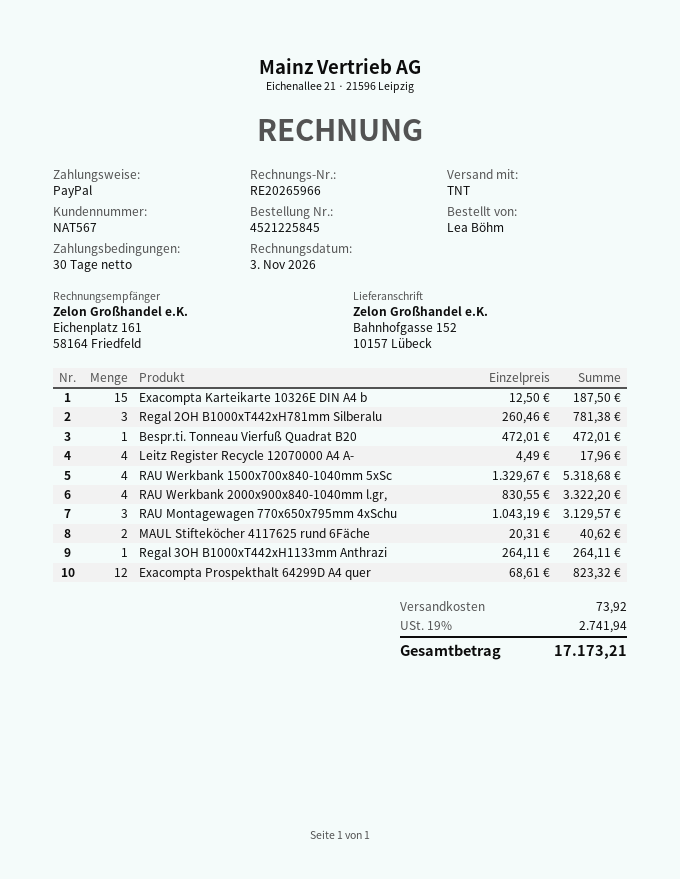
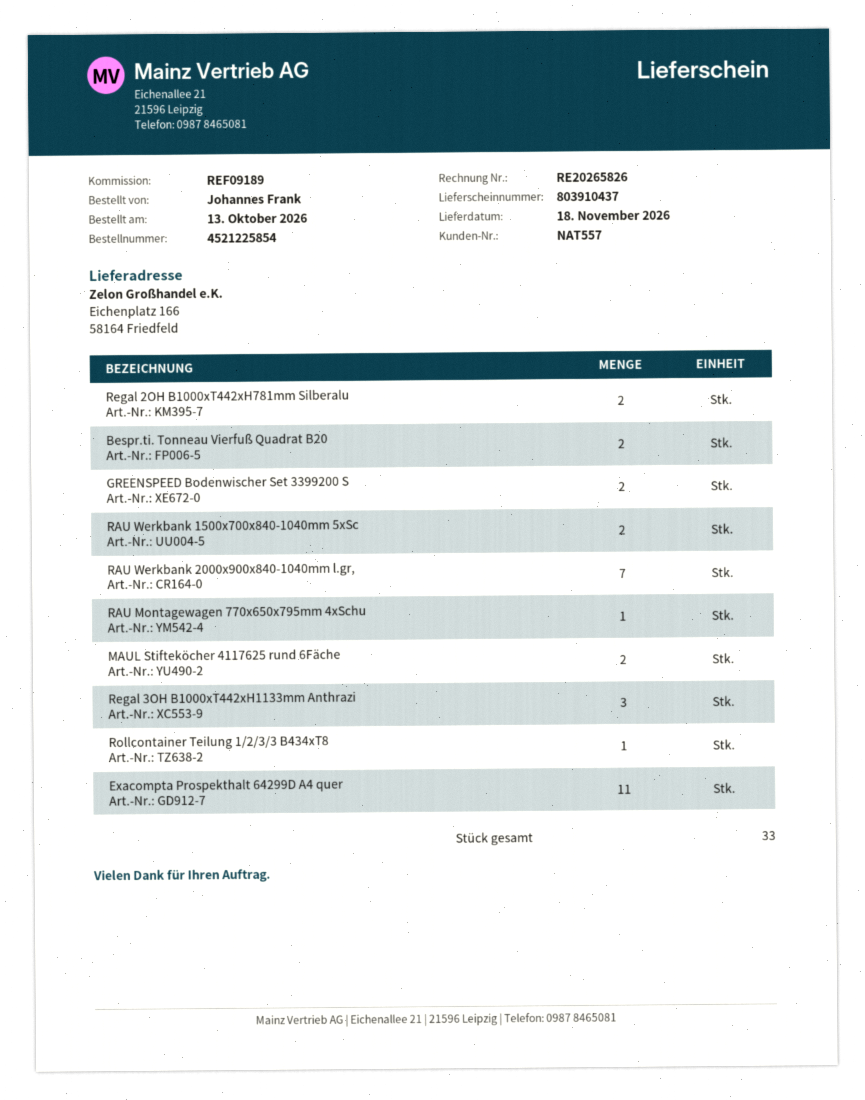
order number: 4521225845 -> 4521225854
invoice number: RE20265966 -> RE20265826
customer number: NAT567 -> NAT557
ordered by: Lea Böhm -> Johannes Frank
ship to: Bahnhofgasse 152, 10157 Lübeck -> Eichenplatz 166, 58164 Friedfeld
Exacompta Karteikarte 10326E DIN A4 b: 15 -> none
Regal 2OH B1000xT442xH781mm Silberalu: 3 -> 2
Bespr.ti. Tonneau Vierfuß Quadrat B20: 1 -> 2
Leitz Register Recycle 12070000 A4 A-: 4 -> none
RAU Werkbank 1500x700x840-1040mm 5xSc: 4 -> 2
RAU Werkbank 2000x900x840-1040mm l.gr,: 4 -> 7
RAU Montagewagen 770x650x795mm 4xSchu: 3 -> 1
Regal 3OH B1000xT442xH1133mm Anthrazi: 1 -> 3
Exacompta Prospekthalt 64299D A4 quer: 12 -> 11
GREENSPEED Bodenwischer Set 3399200 S: none -> 2
Rollcontainer Teilung 1/2/3/3 B434xT8: none -> 1

